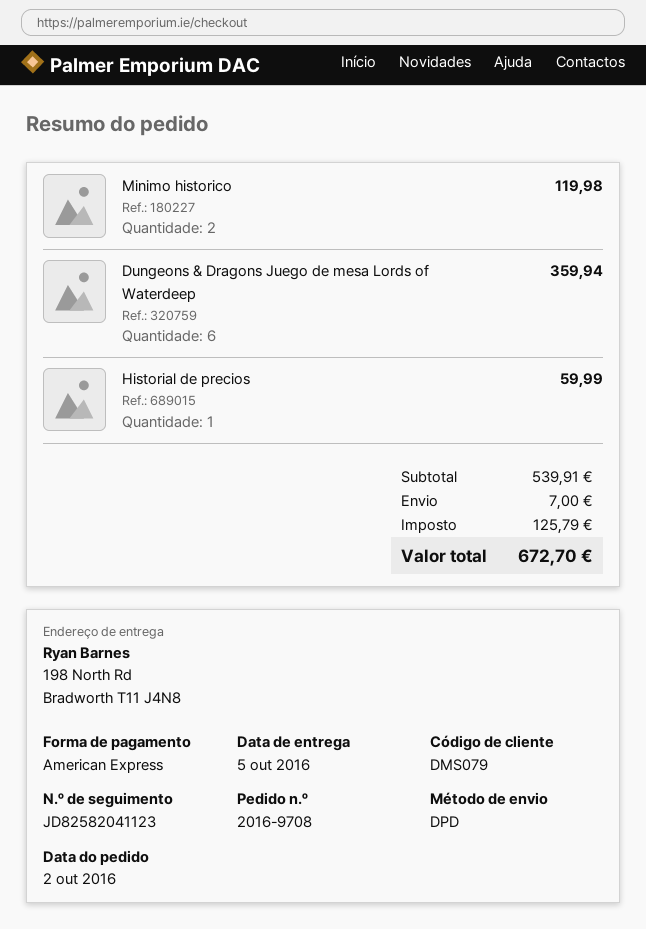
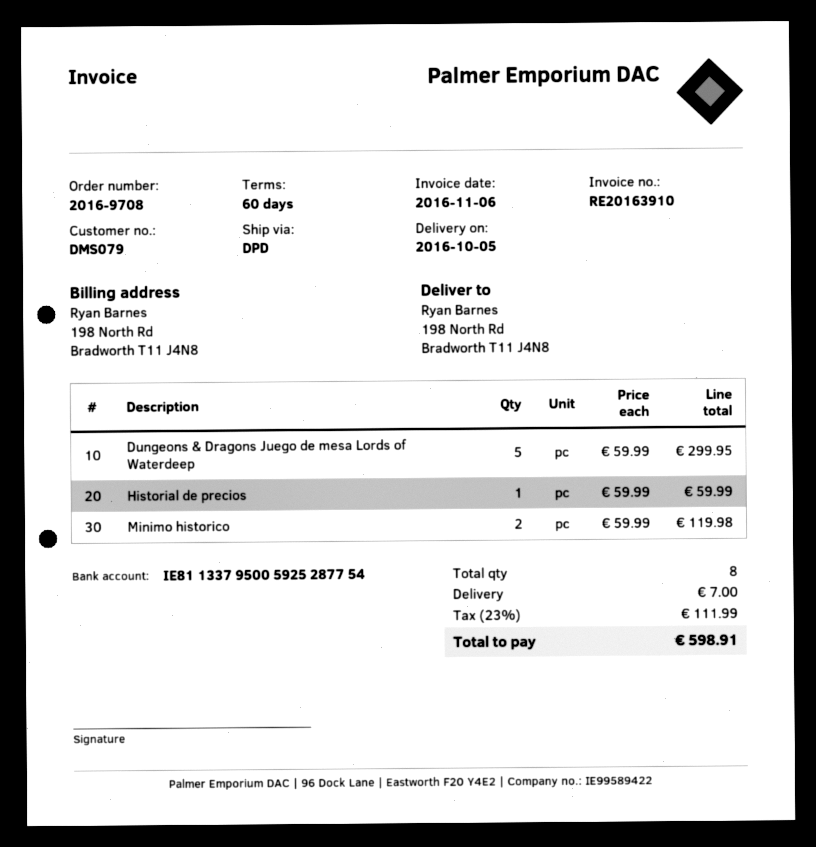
Dungeons & Dragons Juego de mesa Lords of Waterdeep: 6 for 359.94 -> 5 for 299.95
tax: 125.79 -> 111.99
total: 672.70 -> 598.91

